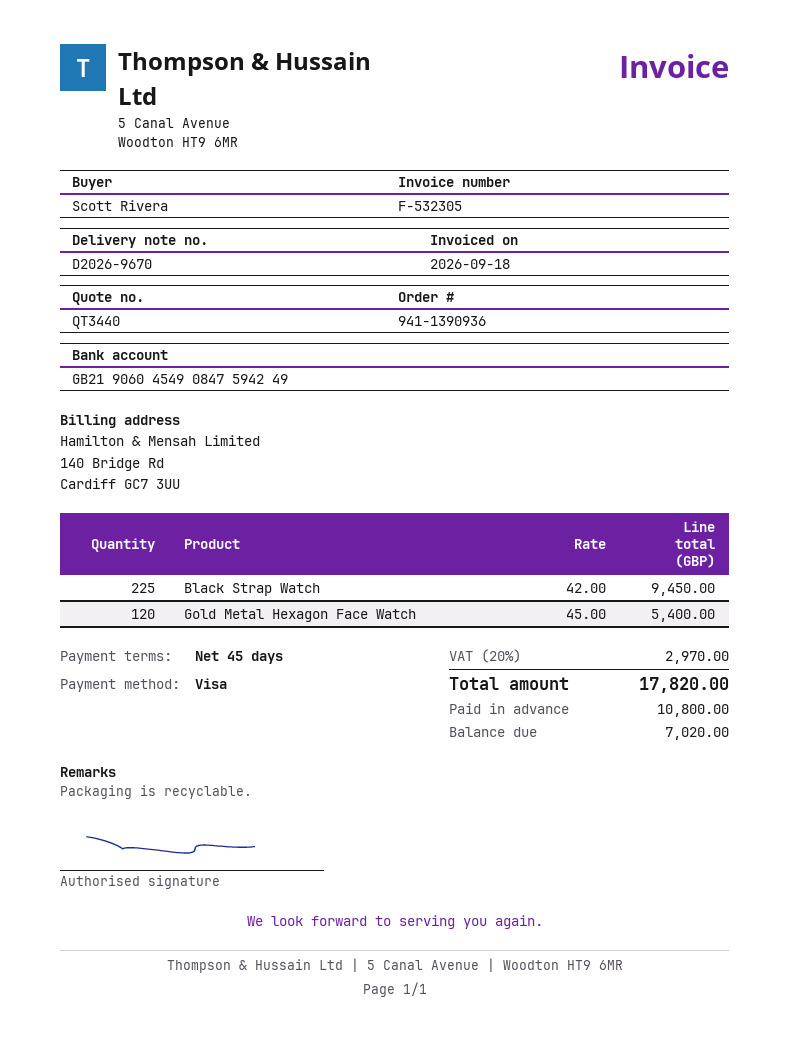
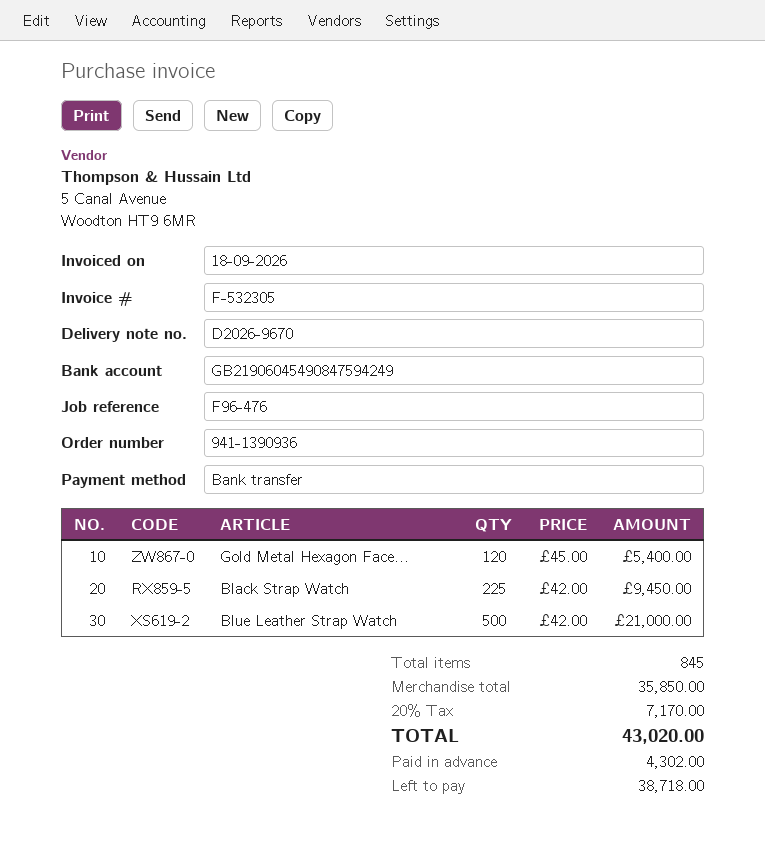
payment method: Visa -> bank transfer
Blue Leather Strap Watch: none -> 500 x 42.00 = 21000.00
tax: 20% = 2970.00 -> 20% = 7170.00
total: 17820.00 -> 43020.00
deposit: 10800.00 -> 4302.00
balance: 7020.00 -> 38718.00

